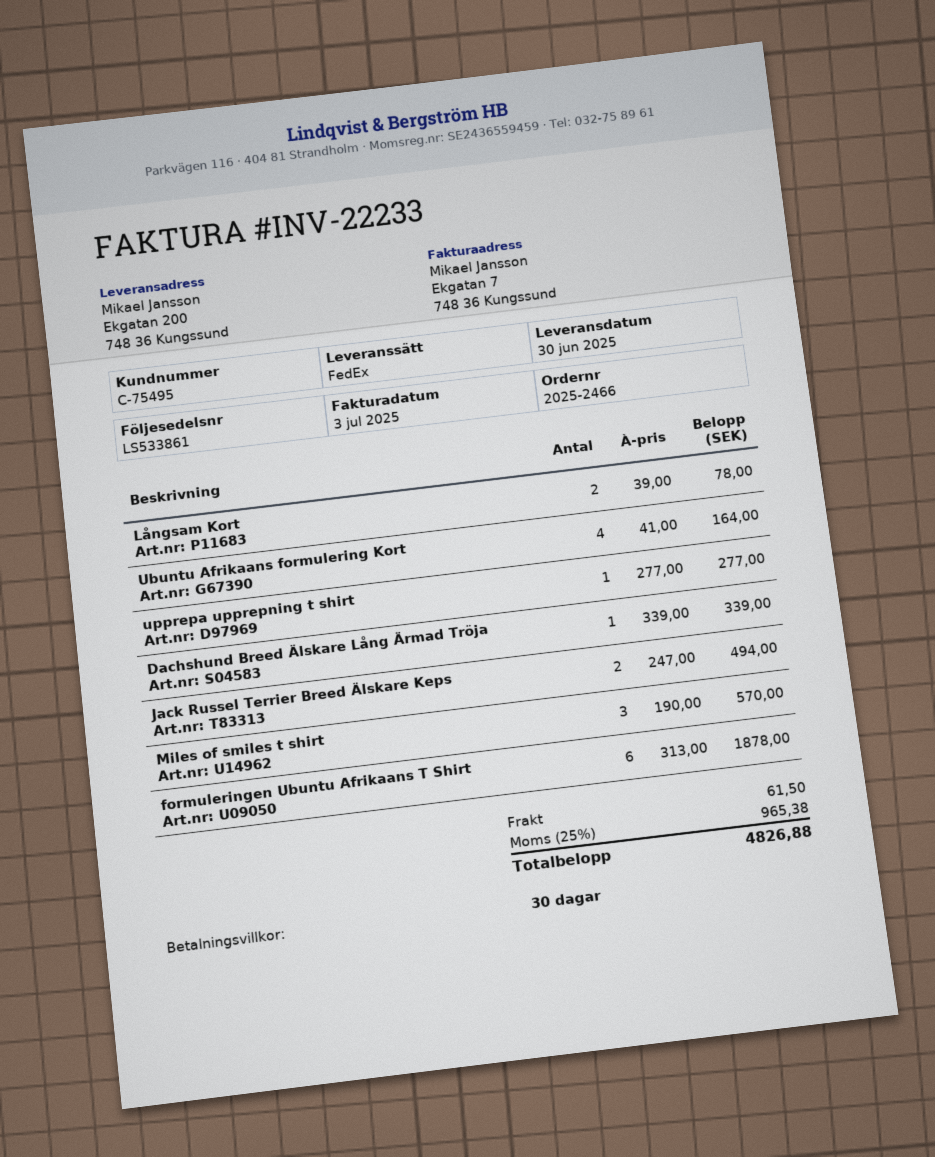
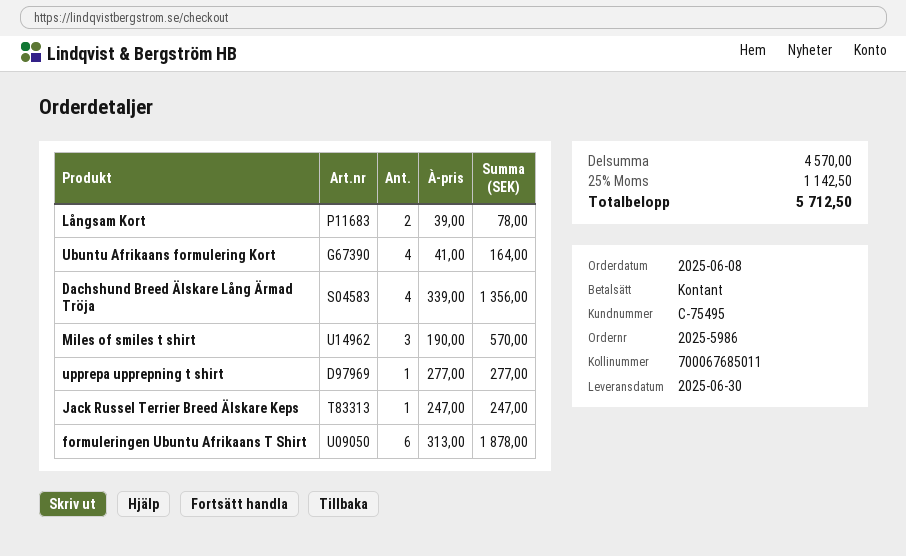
order number: 2025-2466 -> 2025-5986
Dachshund Breed Älskare Lång Ärmad Tröja: 1 x 339.00 = 339.00 -> 4 x 339.00 = 1356.00
Jack Russel Terrier Breed Älskare Keps: 2 x 247.00 = 494.00 -> 1 x 247.00 = 247.00
shipping: 61.50 -> none
tax: 25% = 965.38 -> 25% = 1142.50
total: 4826.88 -> 5712.50

